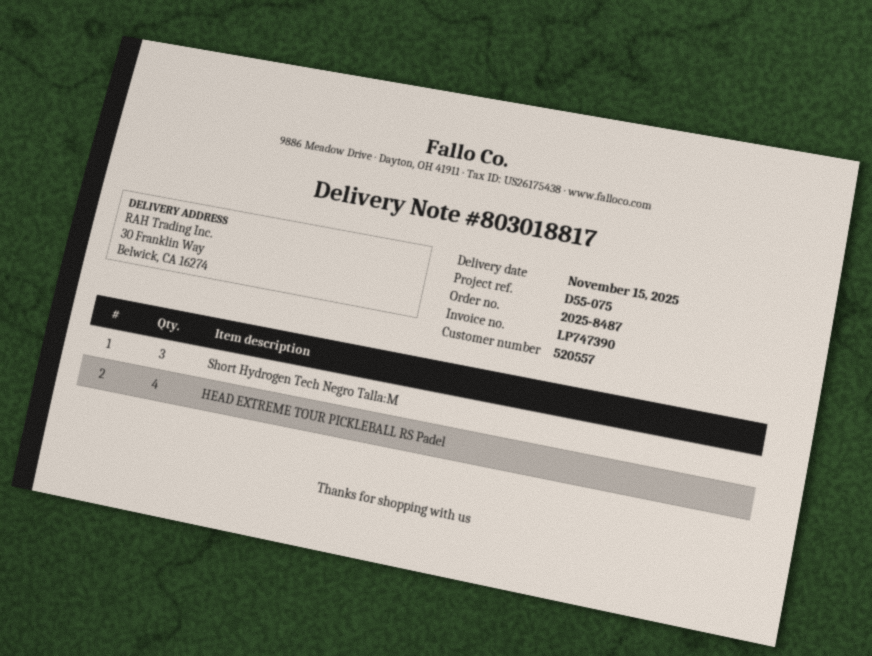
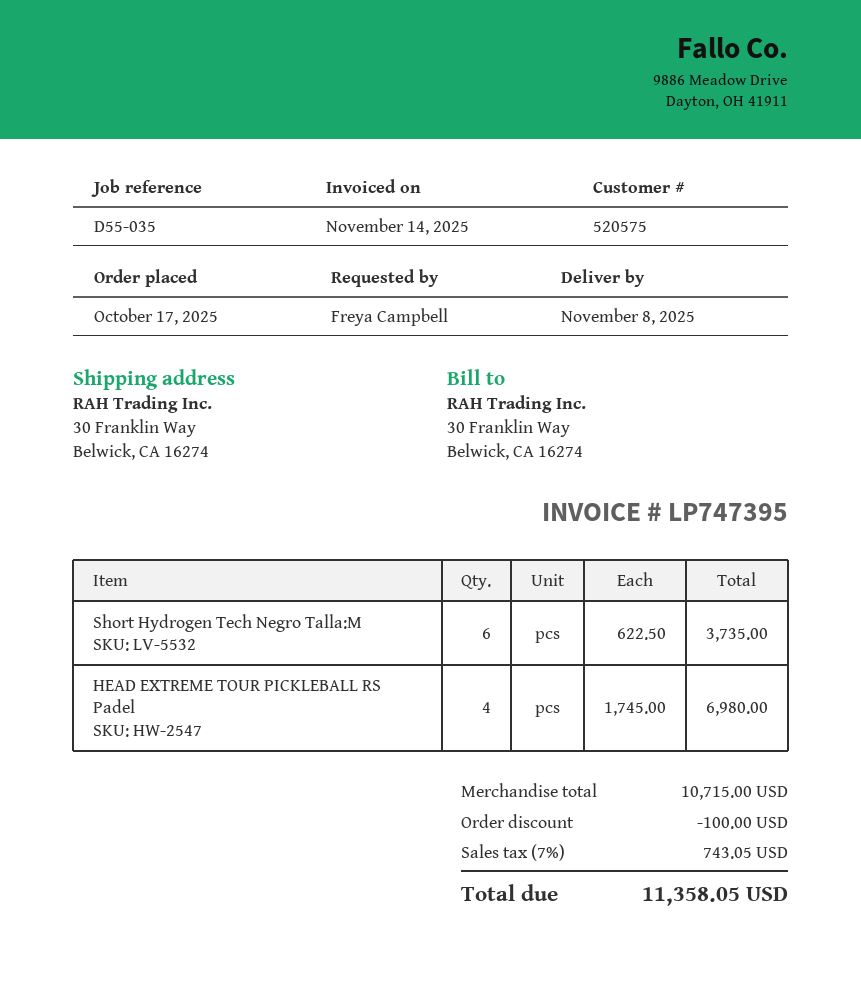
delivery date: 2025-11-15 -> 2025-11-08
invoice number: LP747390 -> LP747395
customer number: 520557 -> 520575
reference: D55-075 -> D55-035
Short Hydrogen Tech Negro Talla:M: 3 -> 6

